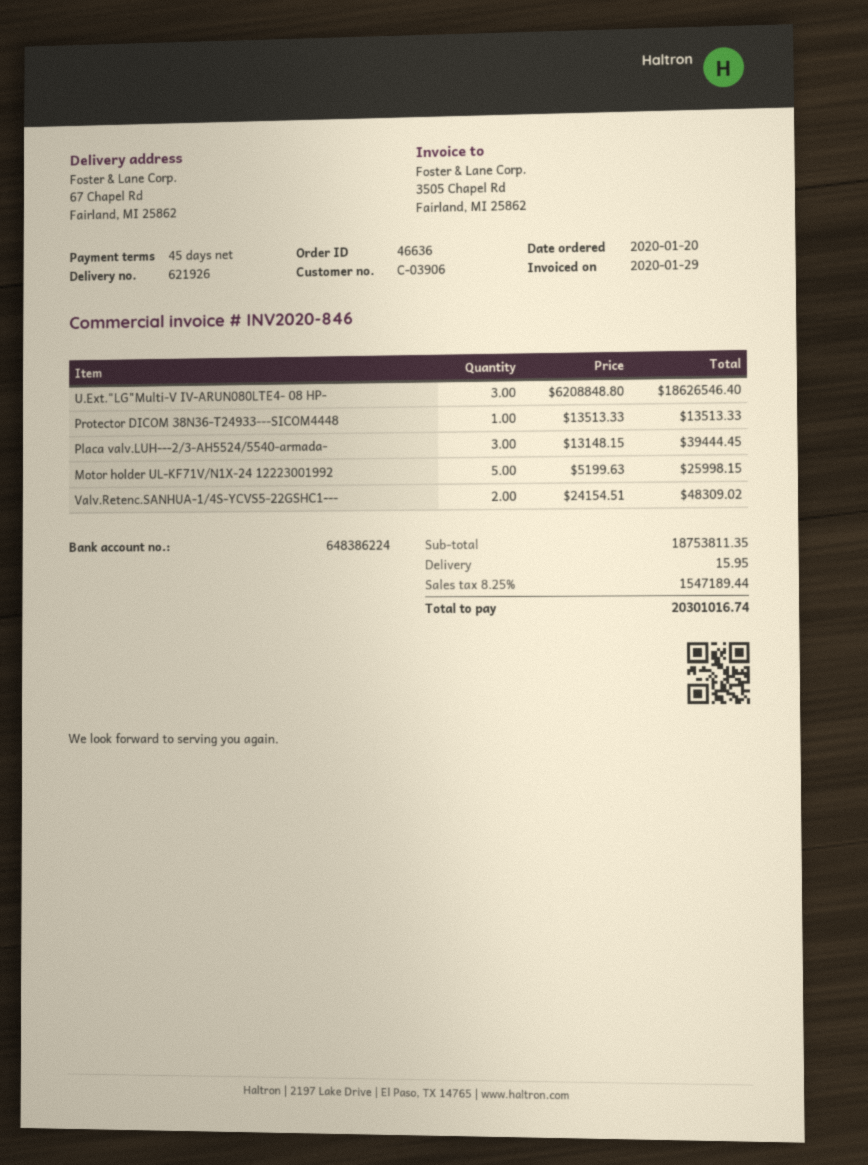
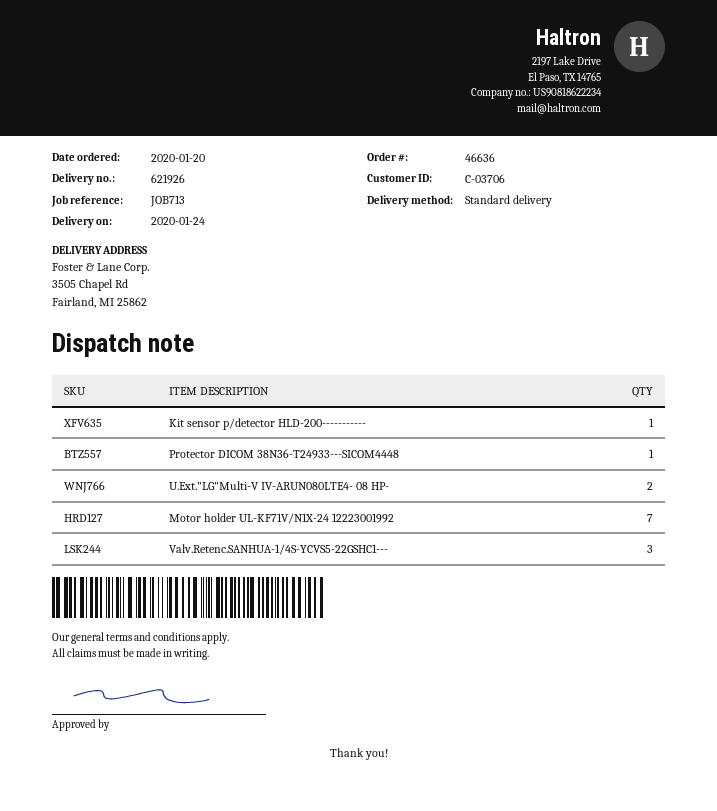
customer number: C-03906 -> C-03706
ship to: 67 Chapel Rd, Fairland, MI 25862 -> 3505 Chapel Rd, Fairland, MI 25862
U.Ext."LG"Multi-V IV-ARUN080LTE4- 08 HP-: 3 -> 2
Placa valv.LUH---2/3-AH5524/5540-armada-: 3 -> none
Motor holder UL-KF71V/N1X-24 12223001992: 5 -> 7
Valv.Retenc.SANHUA-1/4S-YCVS5-22GSHC1---: 2 -> 3
Kit sensor p/detector HLD-200-----------: none -> 1

